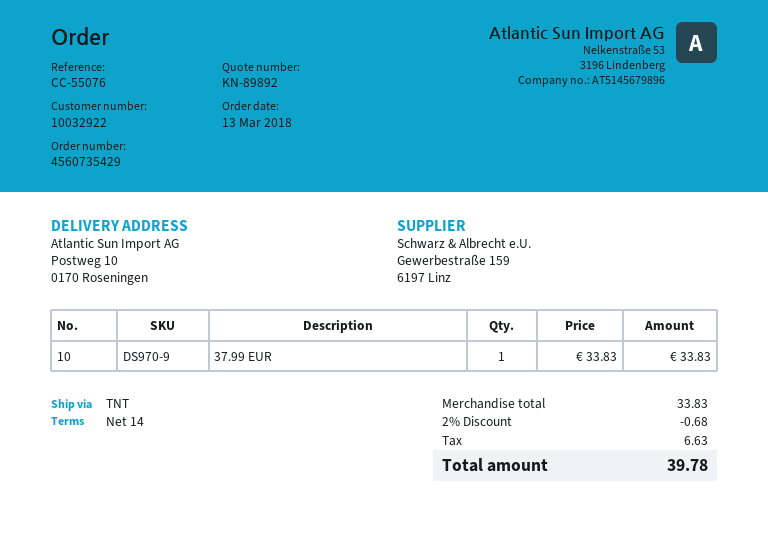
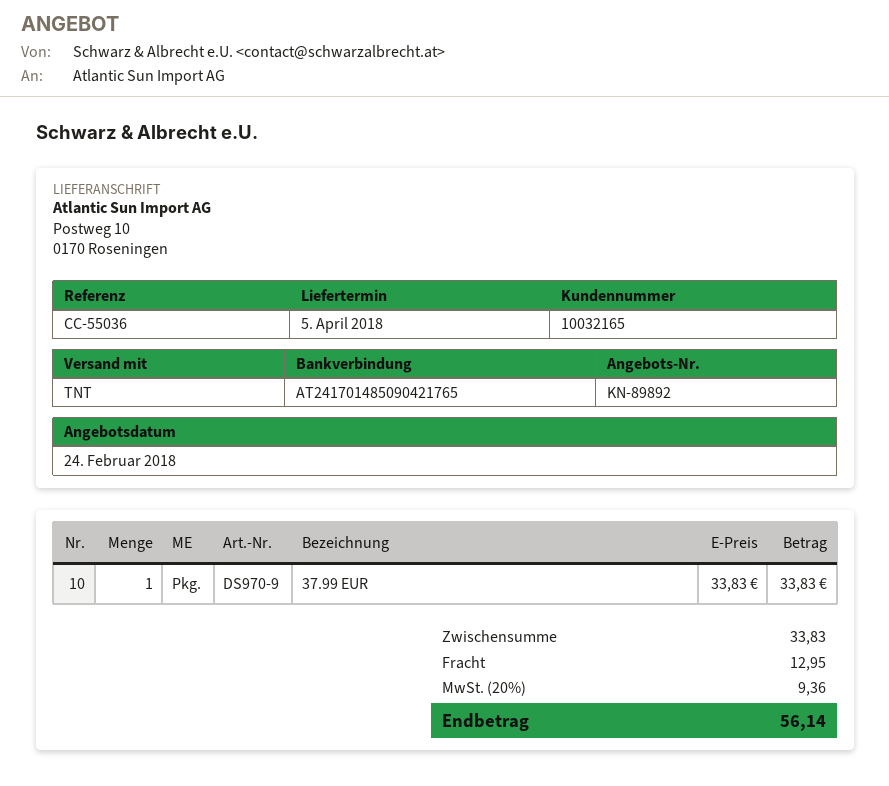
customer number: 10032922 -> 10032165
reference: CC-55076 -> CC-55036
discount: 2% = 0.68 -> none
shipping: none -> 12.95
tax: 6.63 -> 9.36
total: 39.78 -> 56.14

